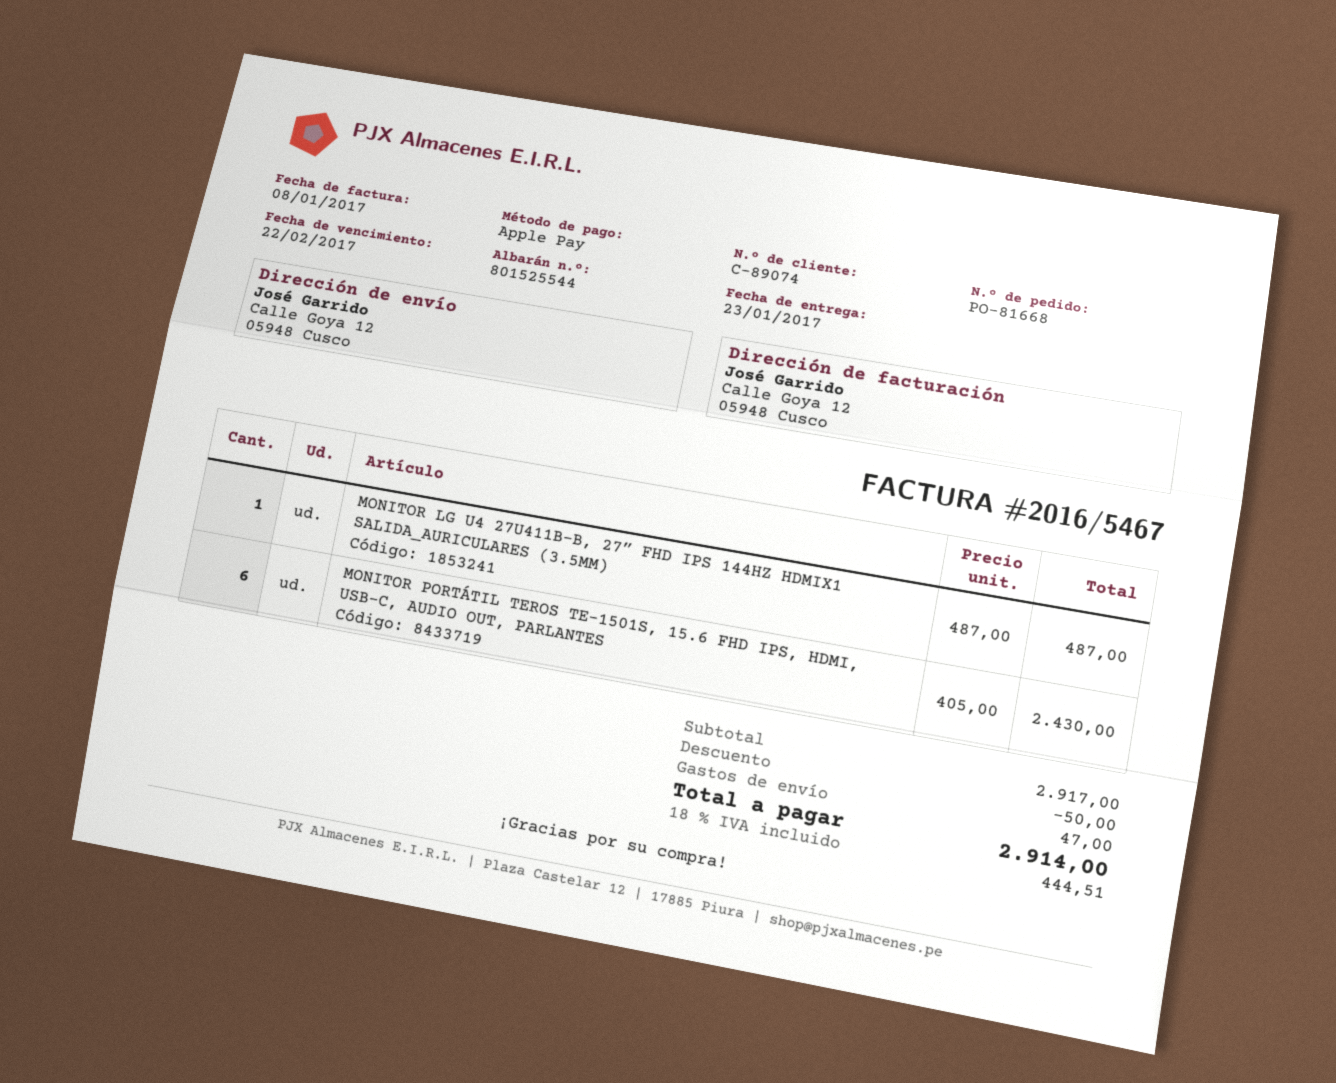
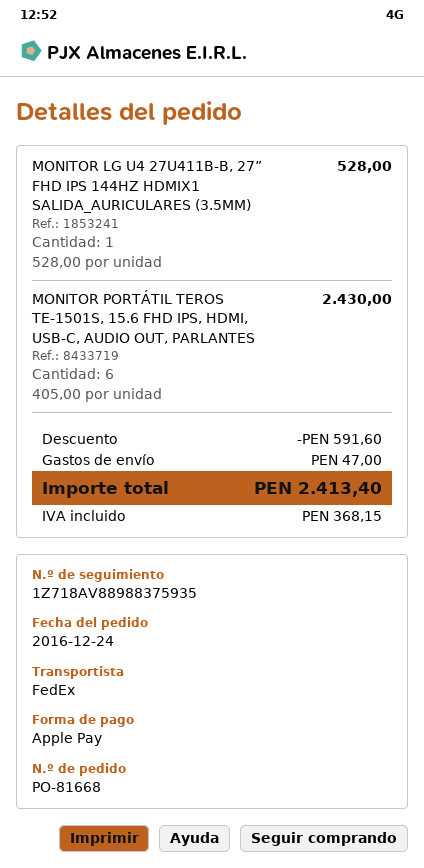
MONITOR LG U4 27U411B-B, 27” FHD IPS 144HZ HDMIX1 SALIDA_AURICULARES (3.5MM): 1 x 487.00 = 487.00 -> 1 x 528.00 = 528.00
discount: 50.00 -> 591.60
tax: 444.51 -> 368.15
total: 2914.00 -> 2413.40

